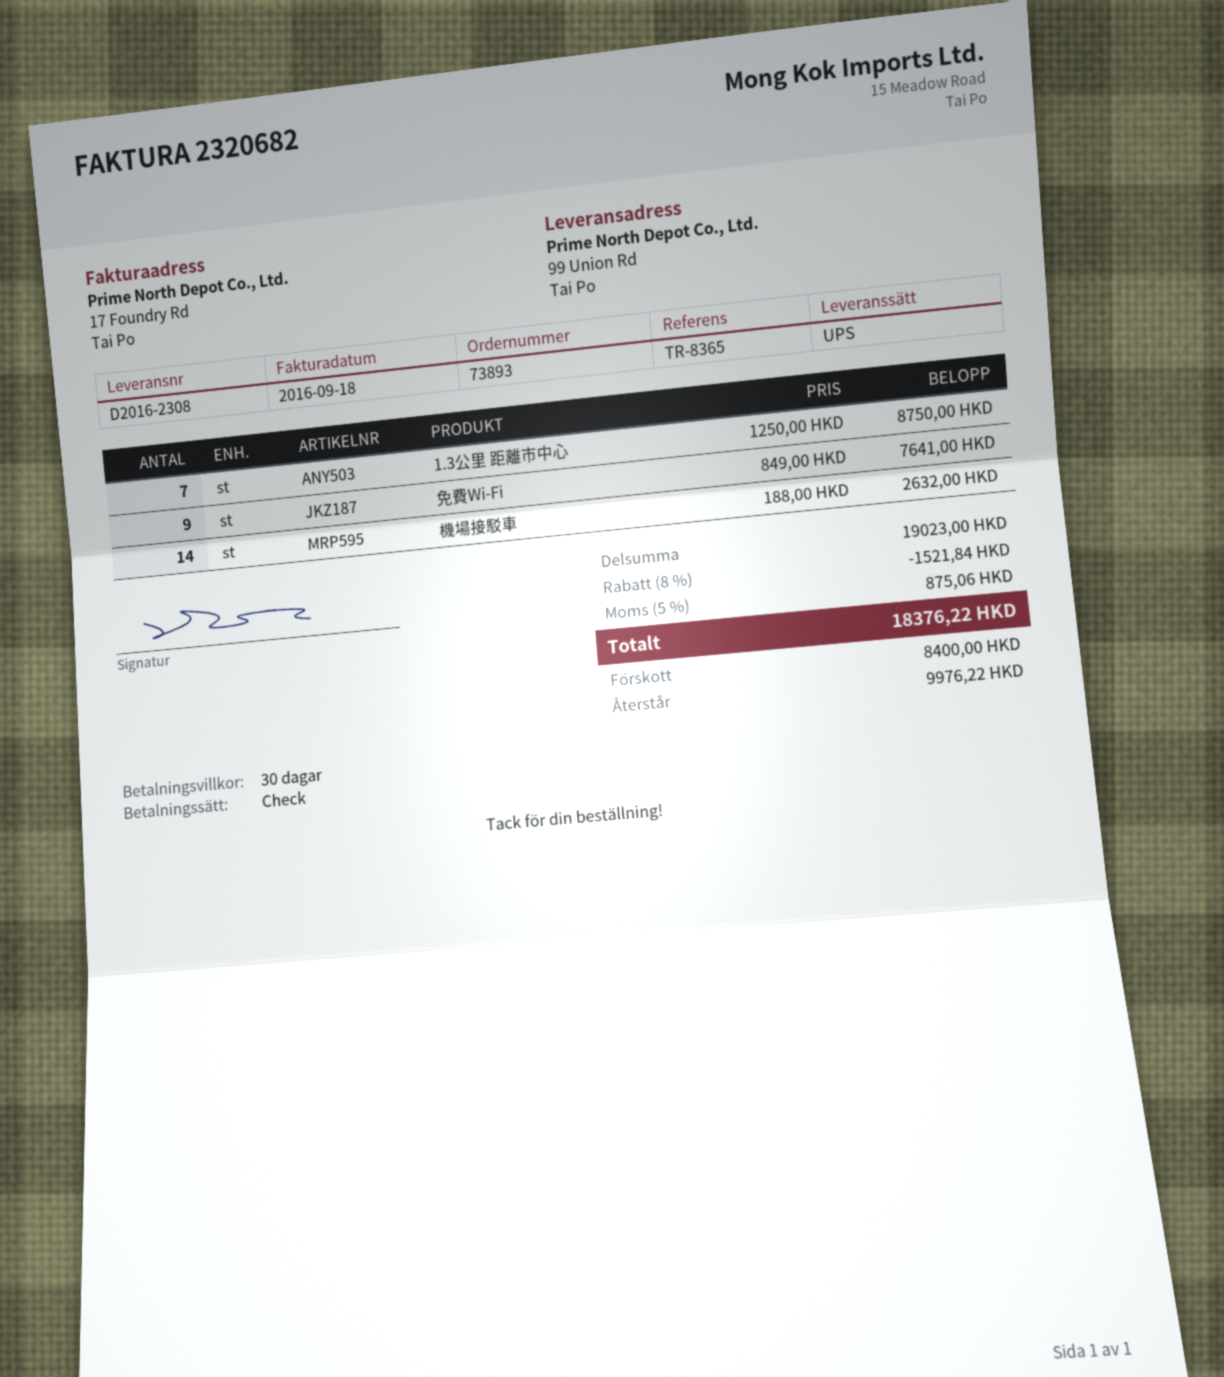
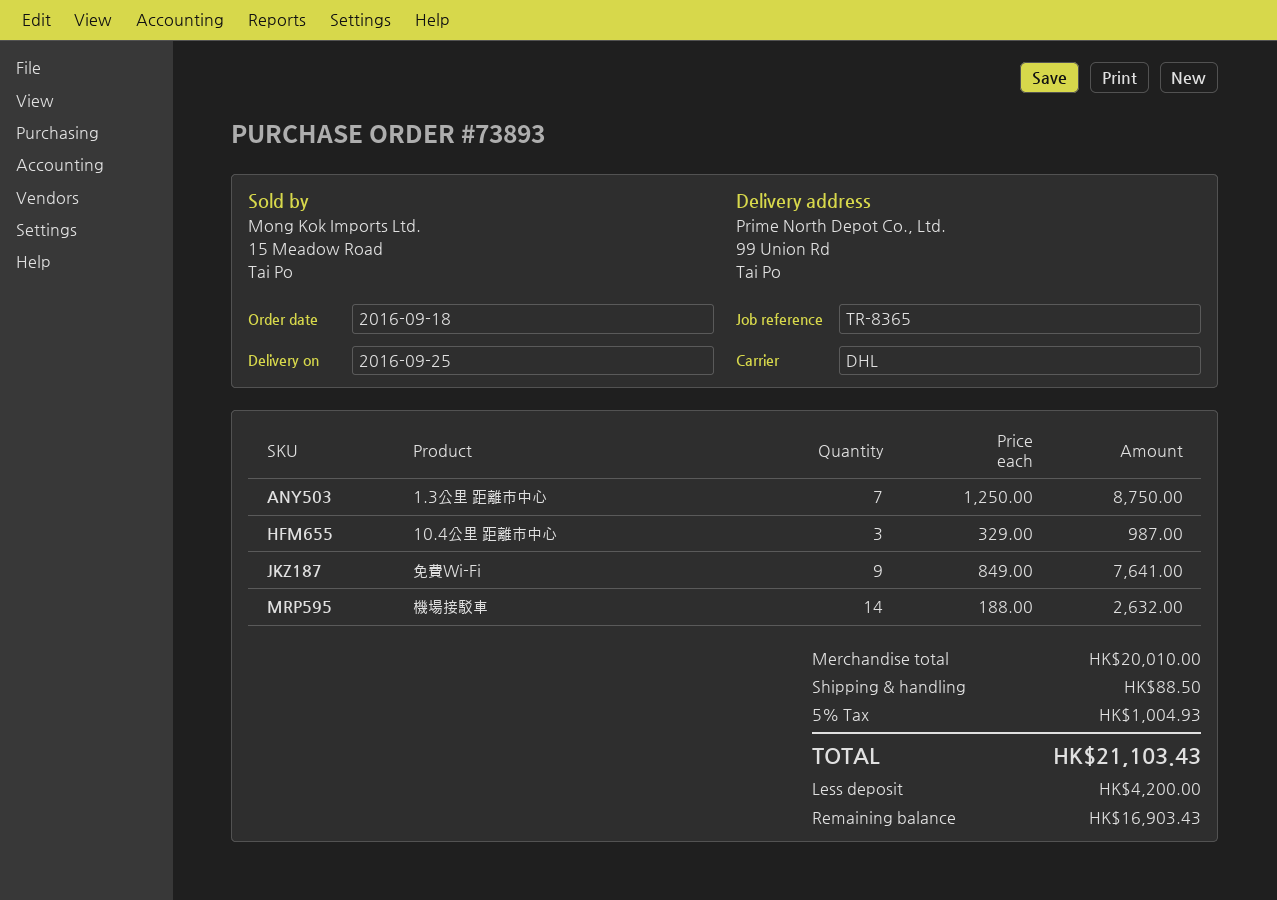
shipping method: UPS -> DHL
10.4公里 距離市中心: none -> 3 x 329.00 = 987.00
subtotal: 19023.00 -> 20010.00
discount: 8% = 1521.84 -> none
shipping: none -> 88.50
tax: 5% = 875.06 -> 5% = 1004.93
total: 18376.22 -> 21103.43
deposit: 8400.00 -> 4200.00
balance: 9976.22 -> 16903.43

